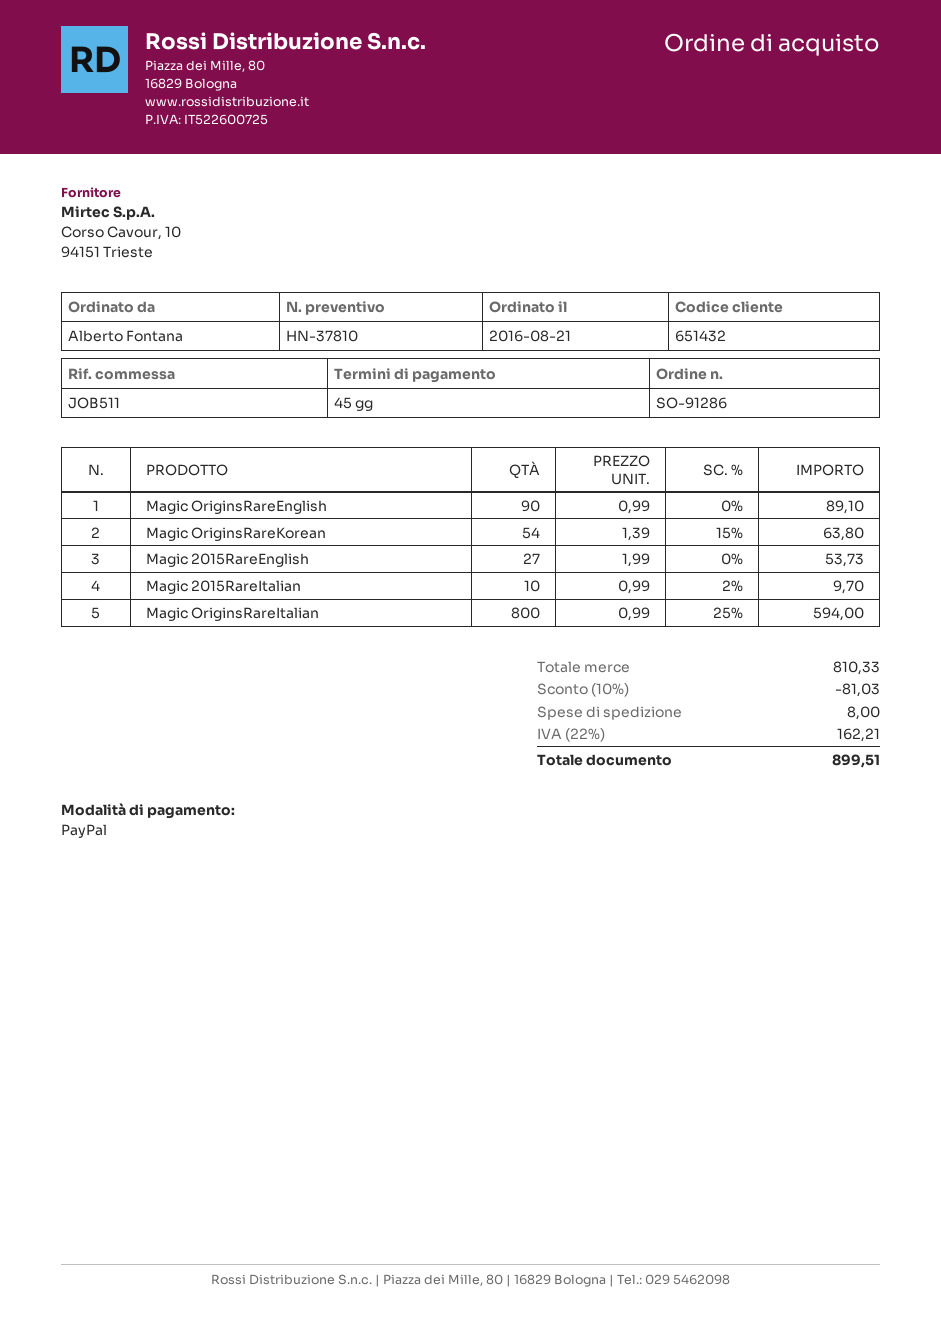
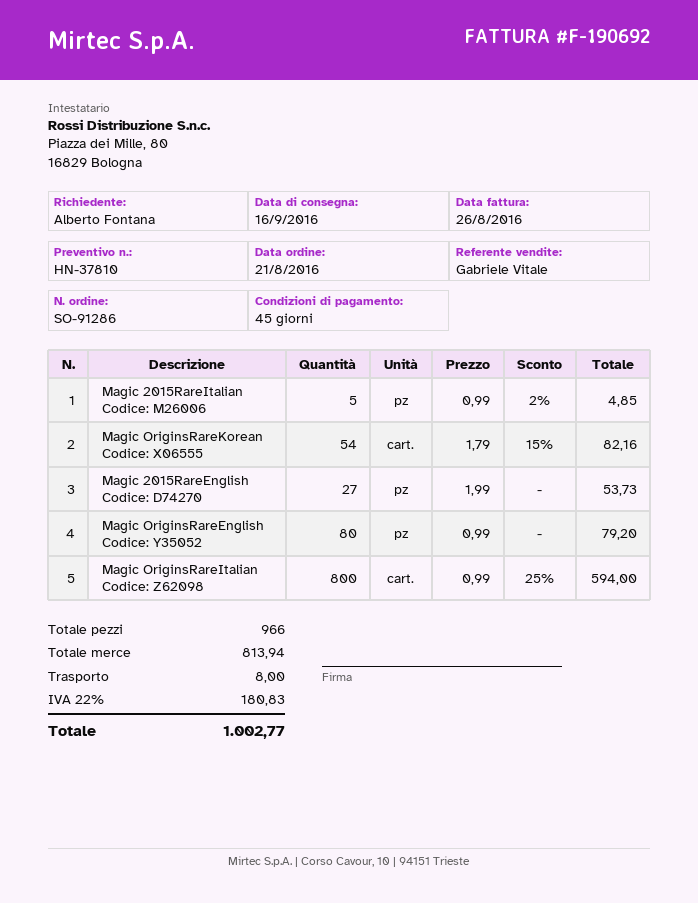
Magic OriginsRareEnglish: 90 x 0.99 = 89.10 -> 80 x 0.99 = 79.20
Magic OriginsRareKorean: 54 x 1.39 - 15% = 63.80 -> 54 x 1.79 - 15% = 82.16
Magic 2015RareItalian: 10 x 0.99 - 2% = 9.70 -> 5 x 0.99 - 2% = 4.85
subtotal: 810.33 -> 813.94
discount: 10% = 81.03 -> none
tax: 22% = 162.21 -> 22% = 180.83
total: 899.51 -> 1002.77

